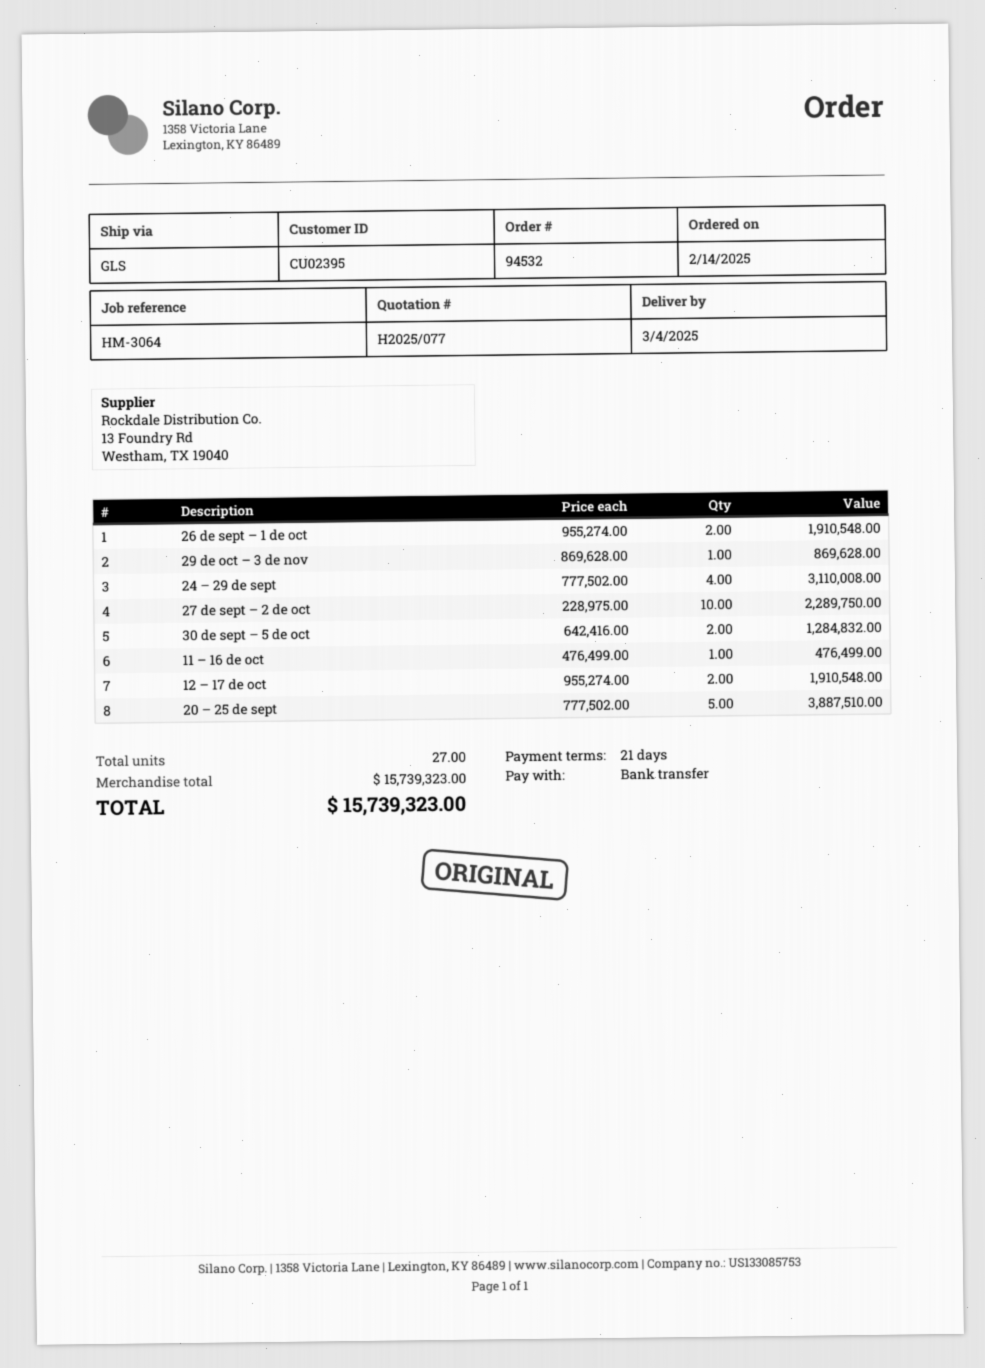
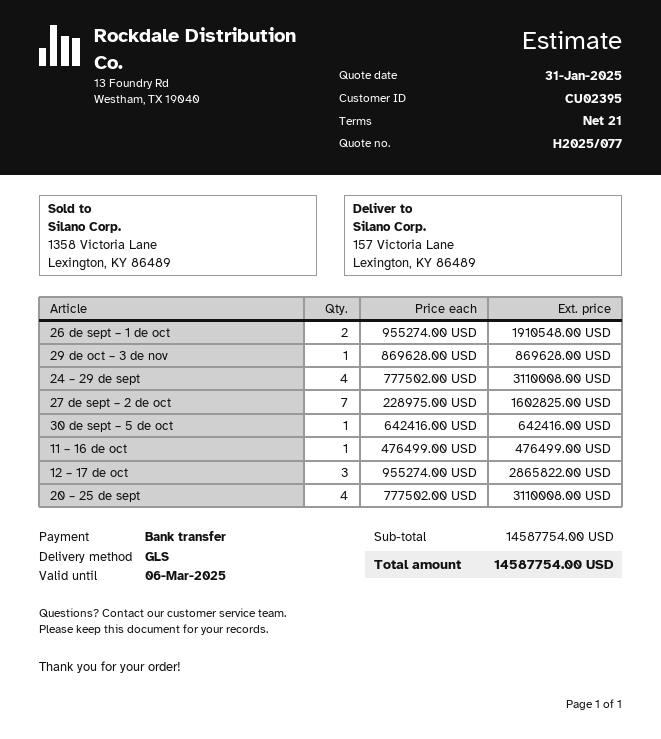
27 de sept – 2 de oct: 10 x 228975.00 = 2289750.00 -> 7 x 228975.00 = 1602825.00
30 de sept – 5 de oct: 2 x 642416.00 = 1284832.00 -> 1 x 642416.00 = 642416.00
12 – 17 de oct: 2 x 955274.00 = 1910548.00 -> 3 x 955274.00 = 2865822.00
20 – 25 de sept: 5 x 777502.00 = 3887510.00 -> 4 x 777502.00 = 3110008.00
subtotal: 15739323.00 -> 14587754.00
total: 15739323.00 -> 14587754.00

